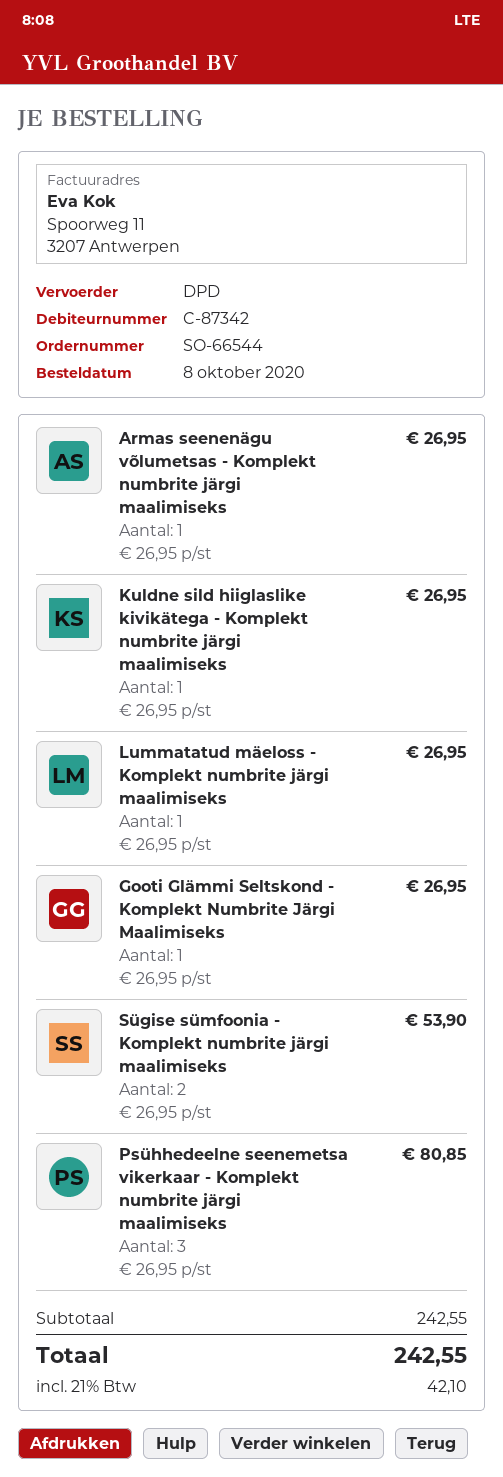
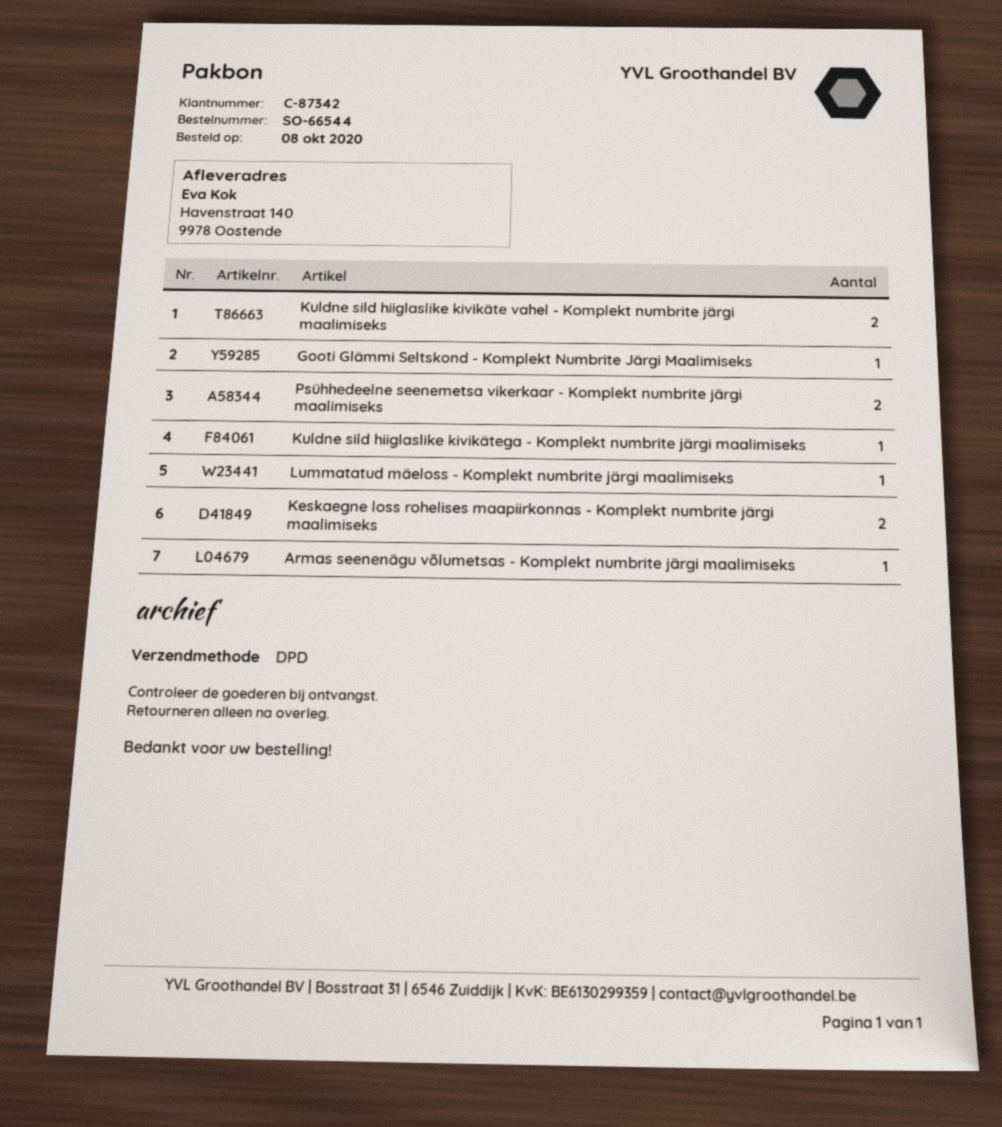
Sügise sümfoonia - Komplekt numbrite järgi maalimiseks: 2 -> none
Psühhedeelne seenemetsa vikerkaar - Komplekt numbrite järgi maalimiseks: 3 -> 2
Kuldne sild hiiglaslike kivikäte vahel - Komplekt numbrite järgi maalimiseks: none -> 2
Keskaegne loss rohelises maapiirkonnas - Komplekt numbrite järgi maalimiseks: none -> 2

